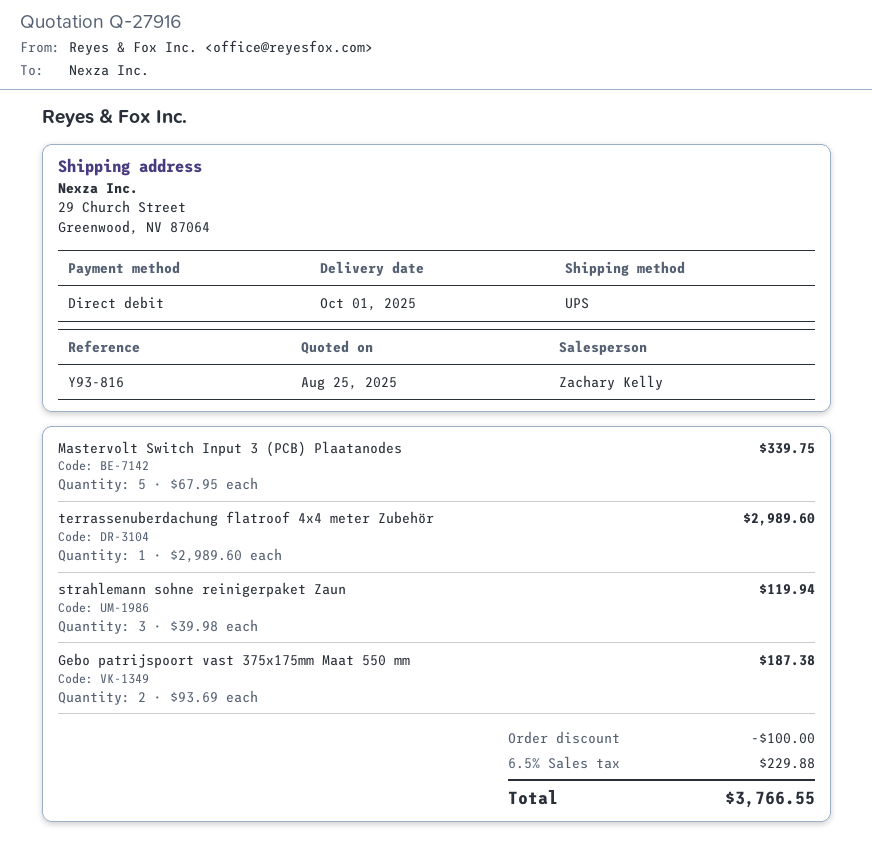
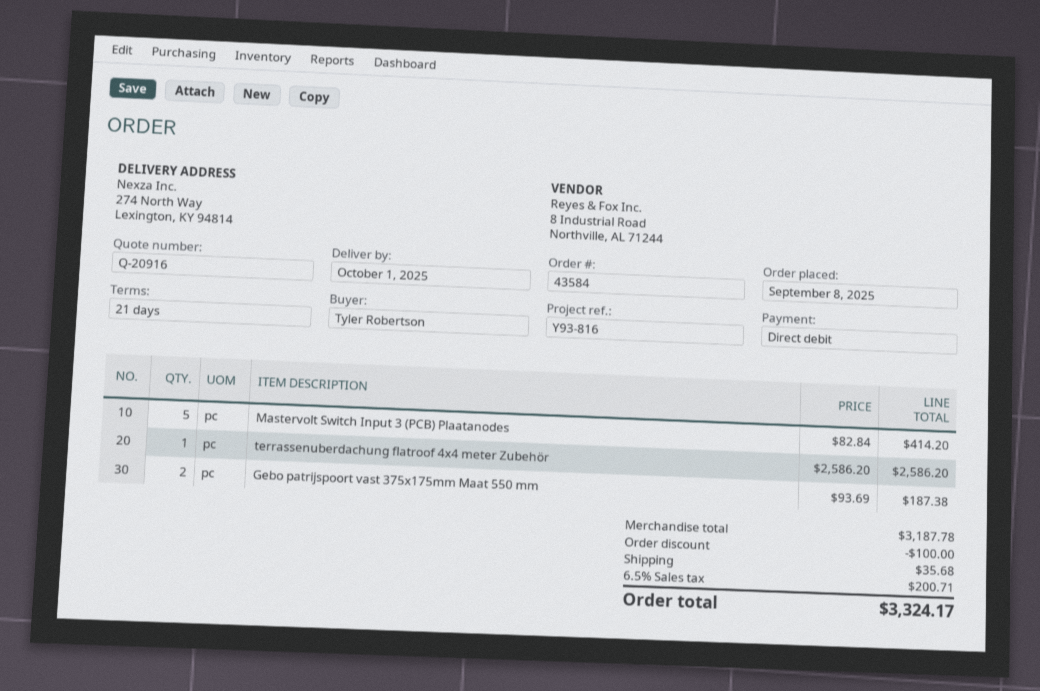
quote number: Q-27916 -> Q-20916
ship to: 29 Church Street, Greenwood, NV 87064 -> 274 North Way, Lexington, KY 94814
Mastervolt Switch Input 3 (PCB) Plaatanodes: 5 x 67.95 = 339.75 -> 5 x 82.84 = 414.20
terrassenuberdachung flatroof 4x4 meter Zubehör: 1 x 2989.60 = 2989.60 -> 1 x 2586.20 = 2586.20
strahlemann sohne reinigerpaket Zaun: 3 x 39.98 = 119.94 -> none
shipping: none -> 35.68
tax: 6.5% = 229.88 -> 6.5% = 200.71
total: 3766.55 -> 3324.17

